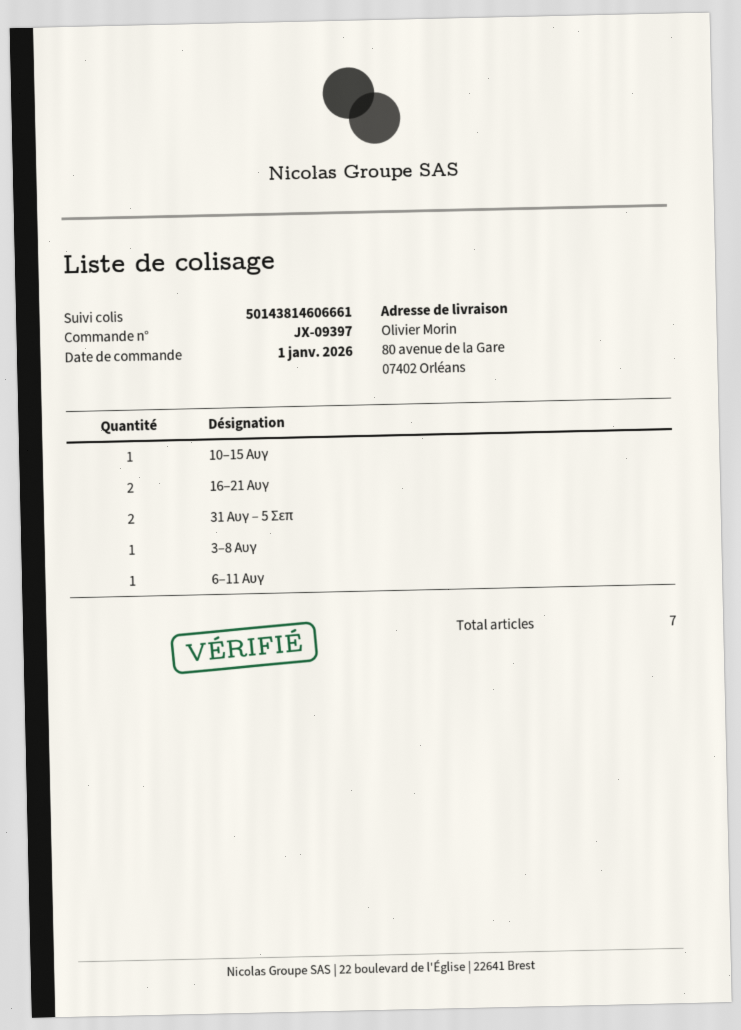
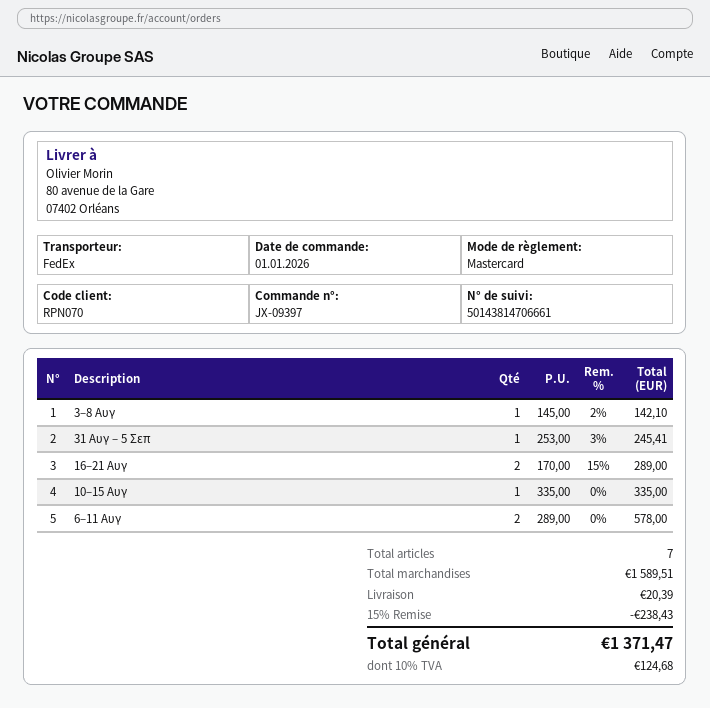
tracking number: 50143814606661 -> 50143814706661
31 Αυγ – 5 Σεπ: 2 -> 1
6–11 Αυγ: 1 -> 2

